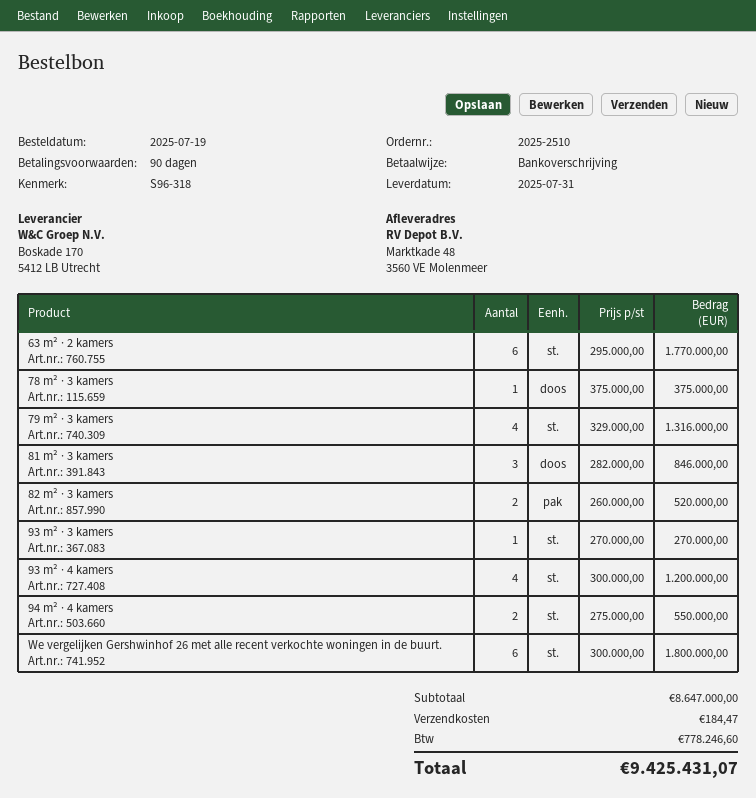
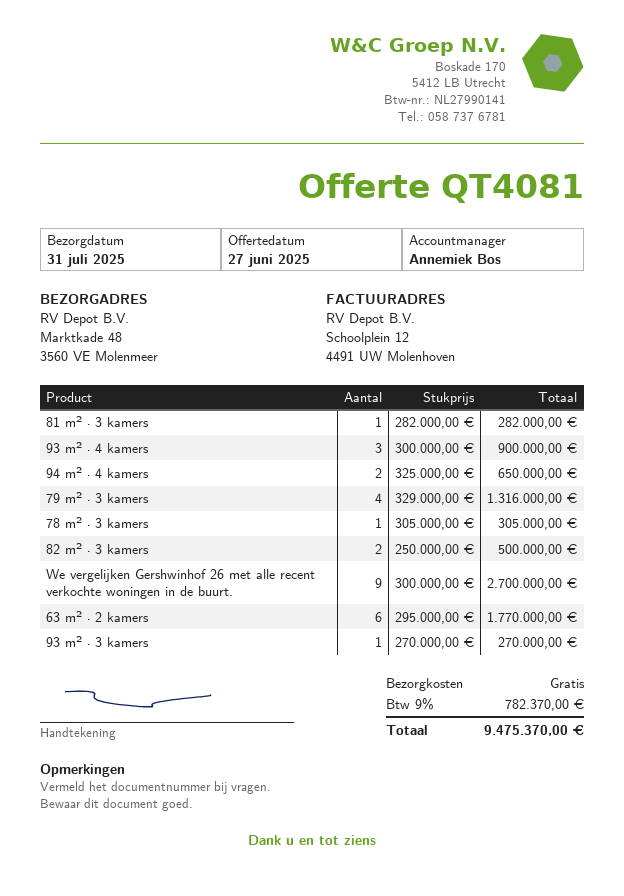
78 m² · 3 kamers: 1 x 375000.00 = 375000.00 -> 1 x 305000.00 = 305000.00
81 m² · 3 kamers: 3 x 282000.00 = 846000.00 -> 1 x 282000.00 = 282000.00
82 m² · 3 kamers: 2 x 260000.00 = 520000.00 -> 2 x 250000.00 = 500000.00
93 m² · 4 kamers: 4 x 300000.00 = 1200000.00 -> 3 x 300000.00 = 900000.00
94 m² · 4 kamers: 2 x 275000.00 = 550000.00 -> 2 x 325000.00 = 650000.00
We vergelijken Gershwinhof 26 met alle recent verkochte woningen in de buurt.: 6 x 300000.00 = 1800000.00 -> 9 x 300000.00 = 2700000.00
shipping: 184.47 -> 0.00
tax: 778246.60 -> 782370.00
total: 9425431.07 -> 9475370.00

